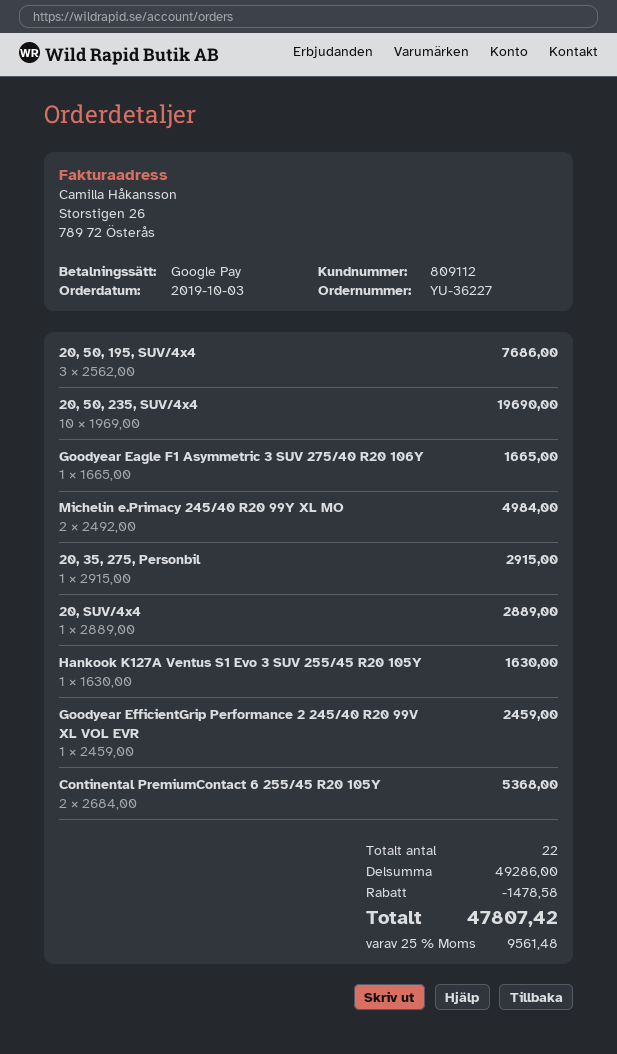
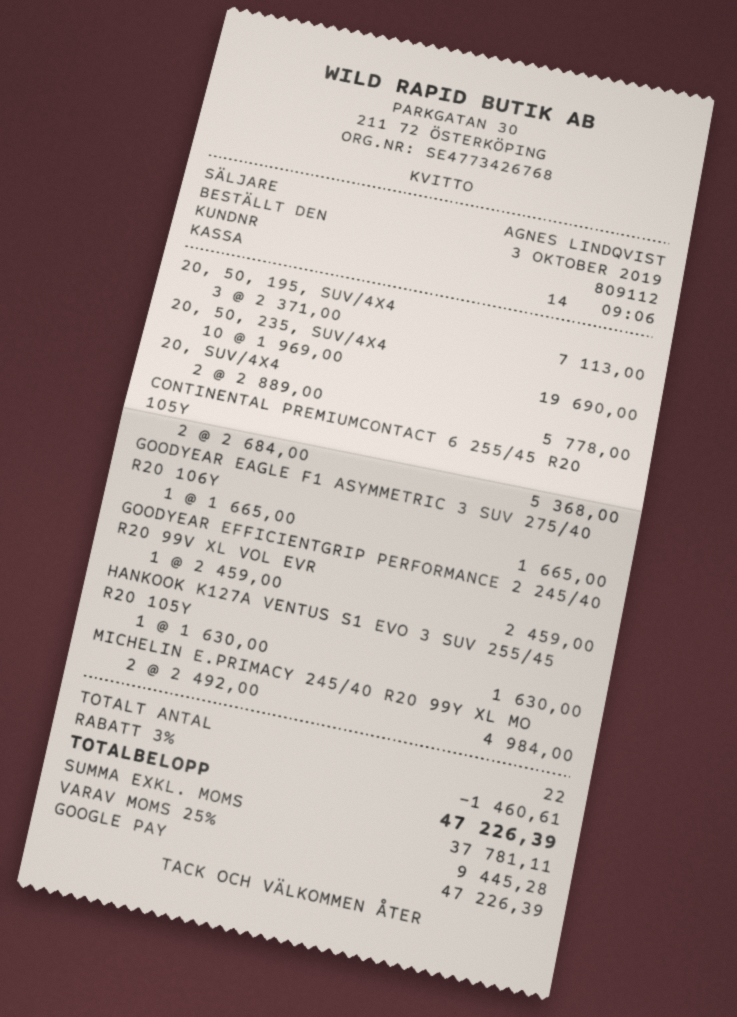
20, 50, 195, SUV/4x4: 3 x 2562.00 = 7686.00 -> 3 x 2371.00 = 7113.00
20, 35, 275, Personbil: 1 x 2915.00 = 2915.00 -> none
20, SUV/4x4: 1 x 2889.00 = 2889.00 -> 2 x 2889.00 = 5778.00
discount: 1478.58 -> 1460.61
tax: 25% = 9561.48 -> 25% = 9445.28
total: 47807.42 -> 47226.39

